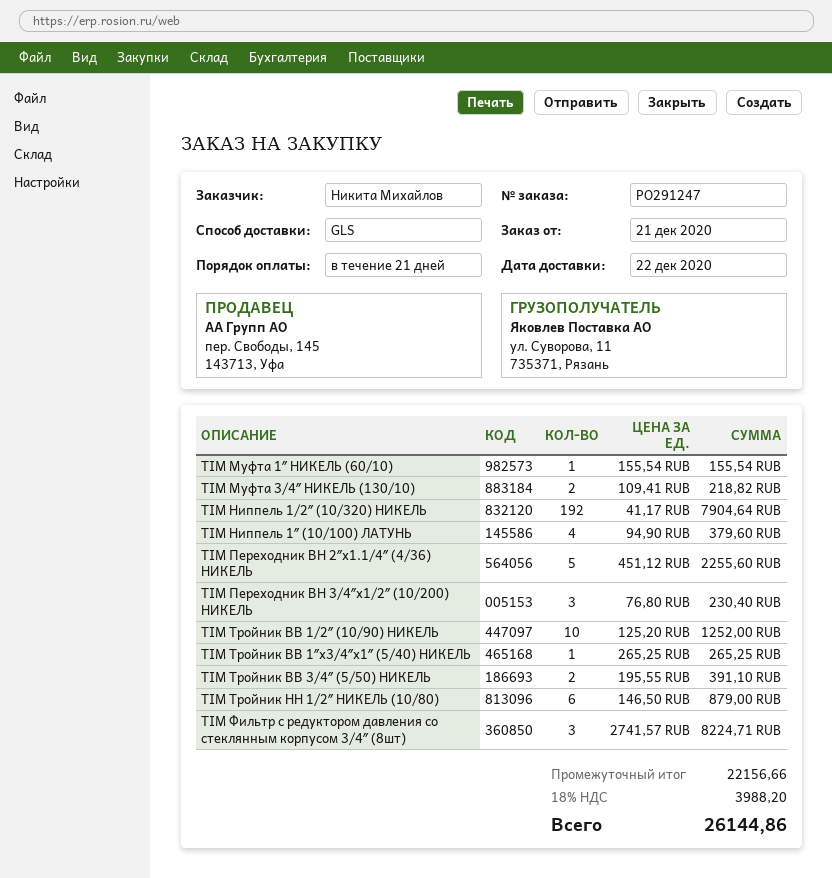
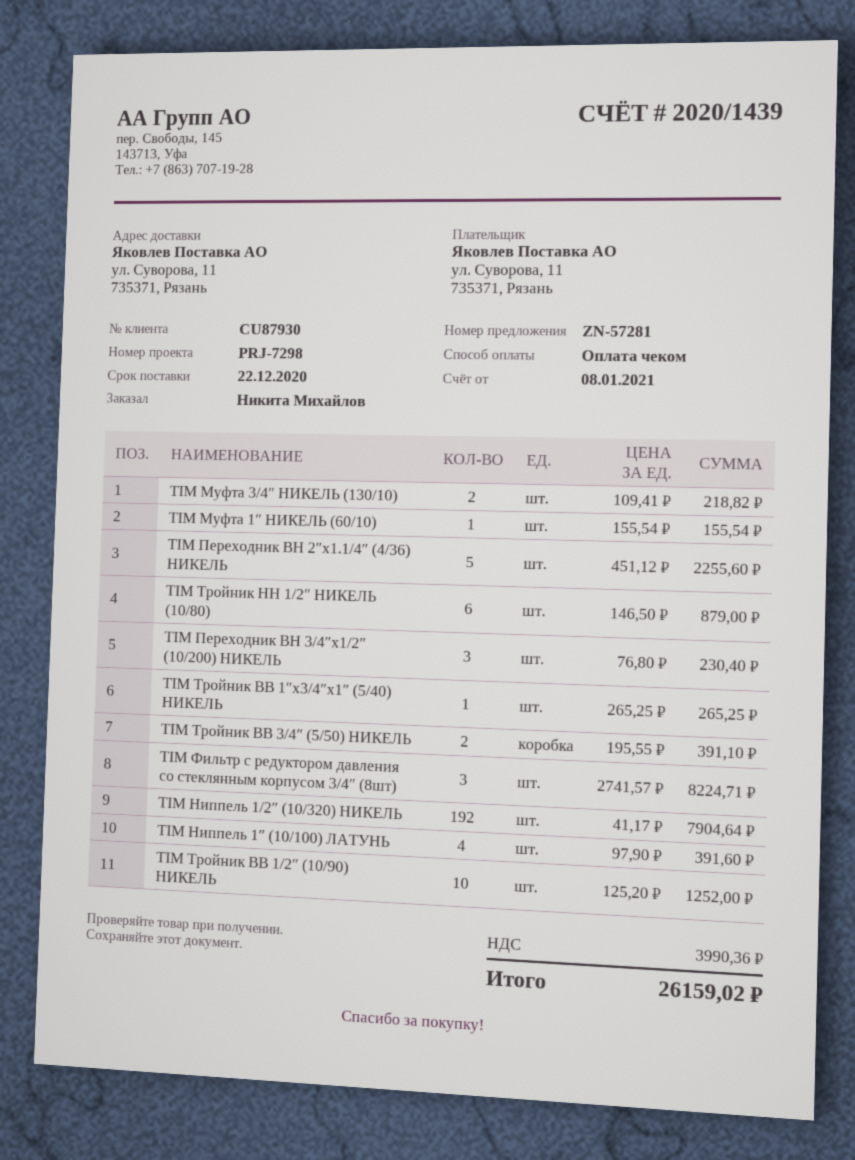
TIM Ниппель 1″ (10/100) ЛАТУНЬ: 4 x 94.90 = 379.60 -> 4 x 97.90 = 391.60
tax: 3988.20 -> 3990.36
total: 26144.86 -> 26159.02

